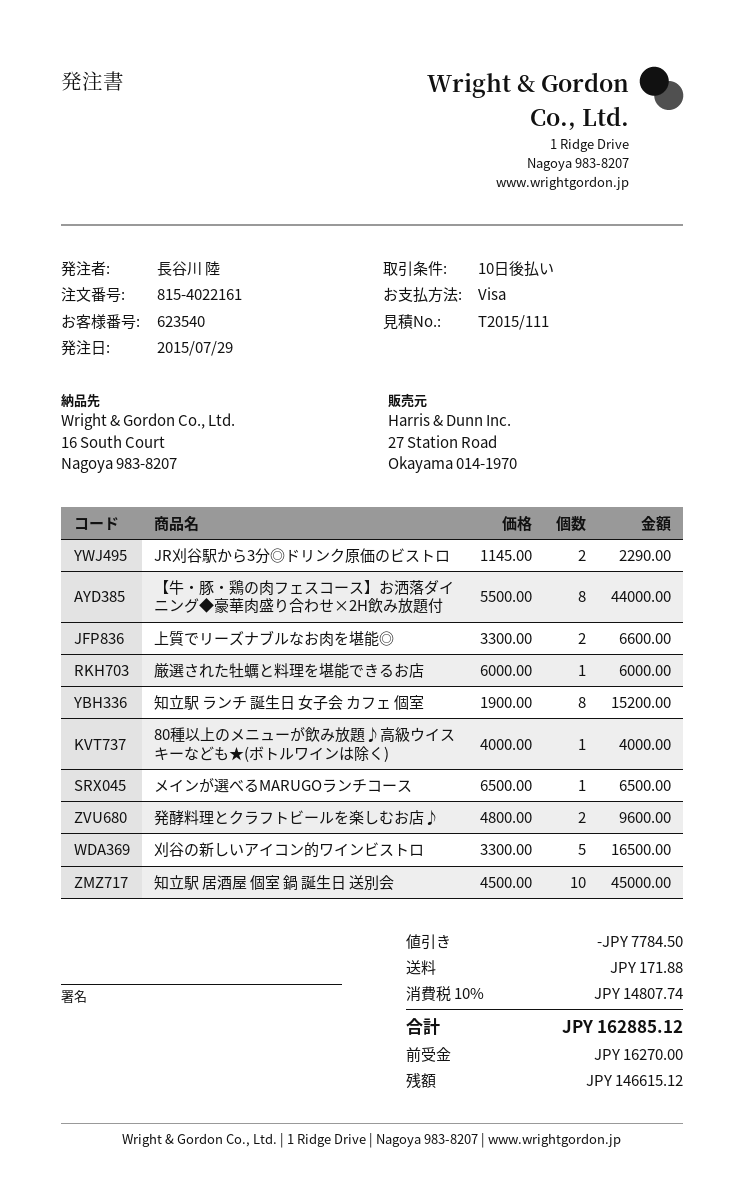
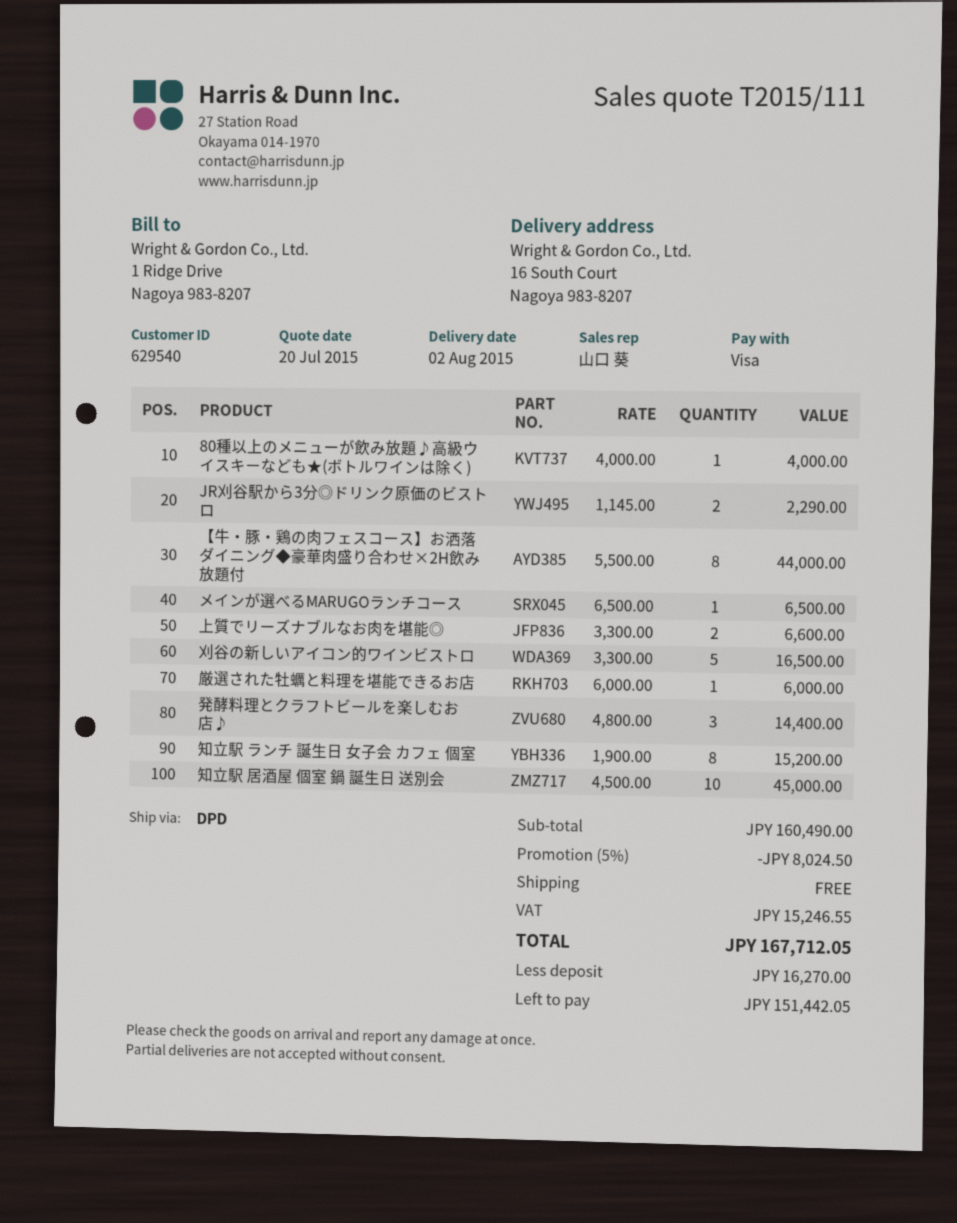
customer number: 623540 -> 629540
発酵料理とクラフトビールを楽しむお店♪: 2 x 4800.00 = 9600.00 -> 3 x 4800.00 = 14400.00
discount: 7784.50 -> 8024.50
shipping: 171.88 -> 0.00
tax: 14807.74 -> 15246.55
total: 162885.12 -> 167712.05
balance: 146615.12 -> 151442.05

